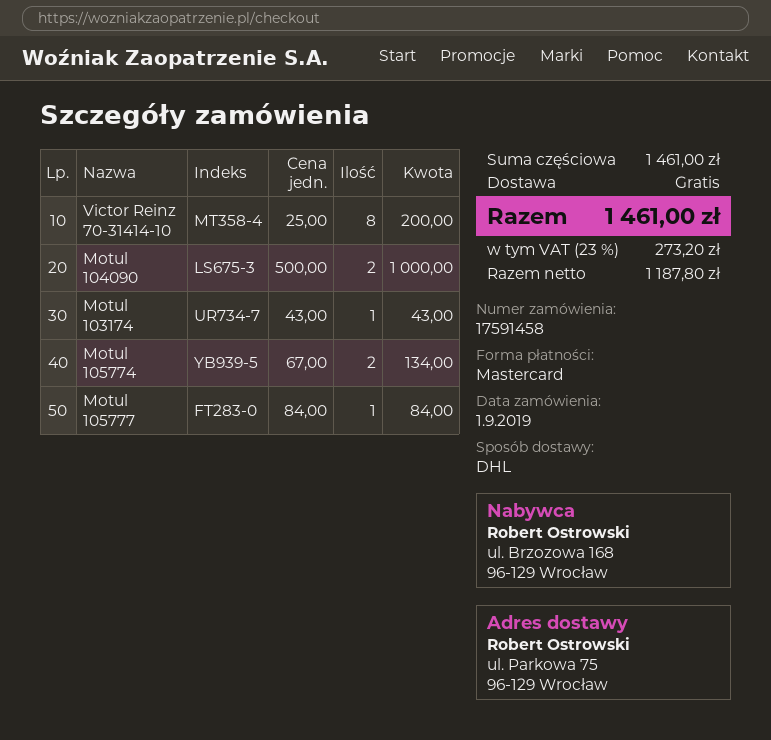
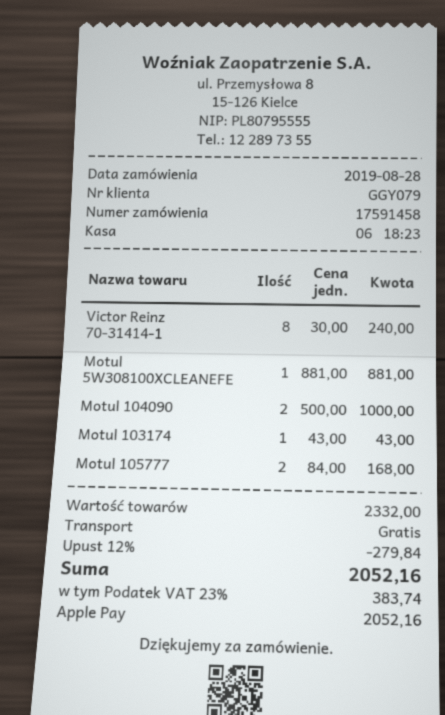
order date: 2019-09-01 -> 2019-08-28
payment method: Mastercard -> Apple Pay
Victor Reinz 70-31414-10: 8 x 25.00 = 200.00 -> 8 x 30.00 = 240.00
Motul 105774: 2 x 67.00 = 134.00 -> none
Motul 105777: 1 x 84.00 = 84.00 -> 2 x 84.00 = 168.00
Motul 5W308100XCLEANEFE: none -> 1 x 881.00 = 881.00
subtotal: 1461.00 -> 2332.00
discount: none -> 12% = 279.84
tax: 23% = 273.20 -> 23% = 383.74
total: 1461.00 -> 2052.16

